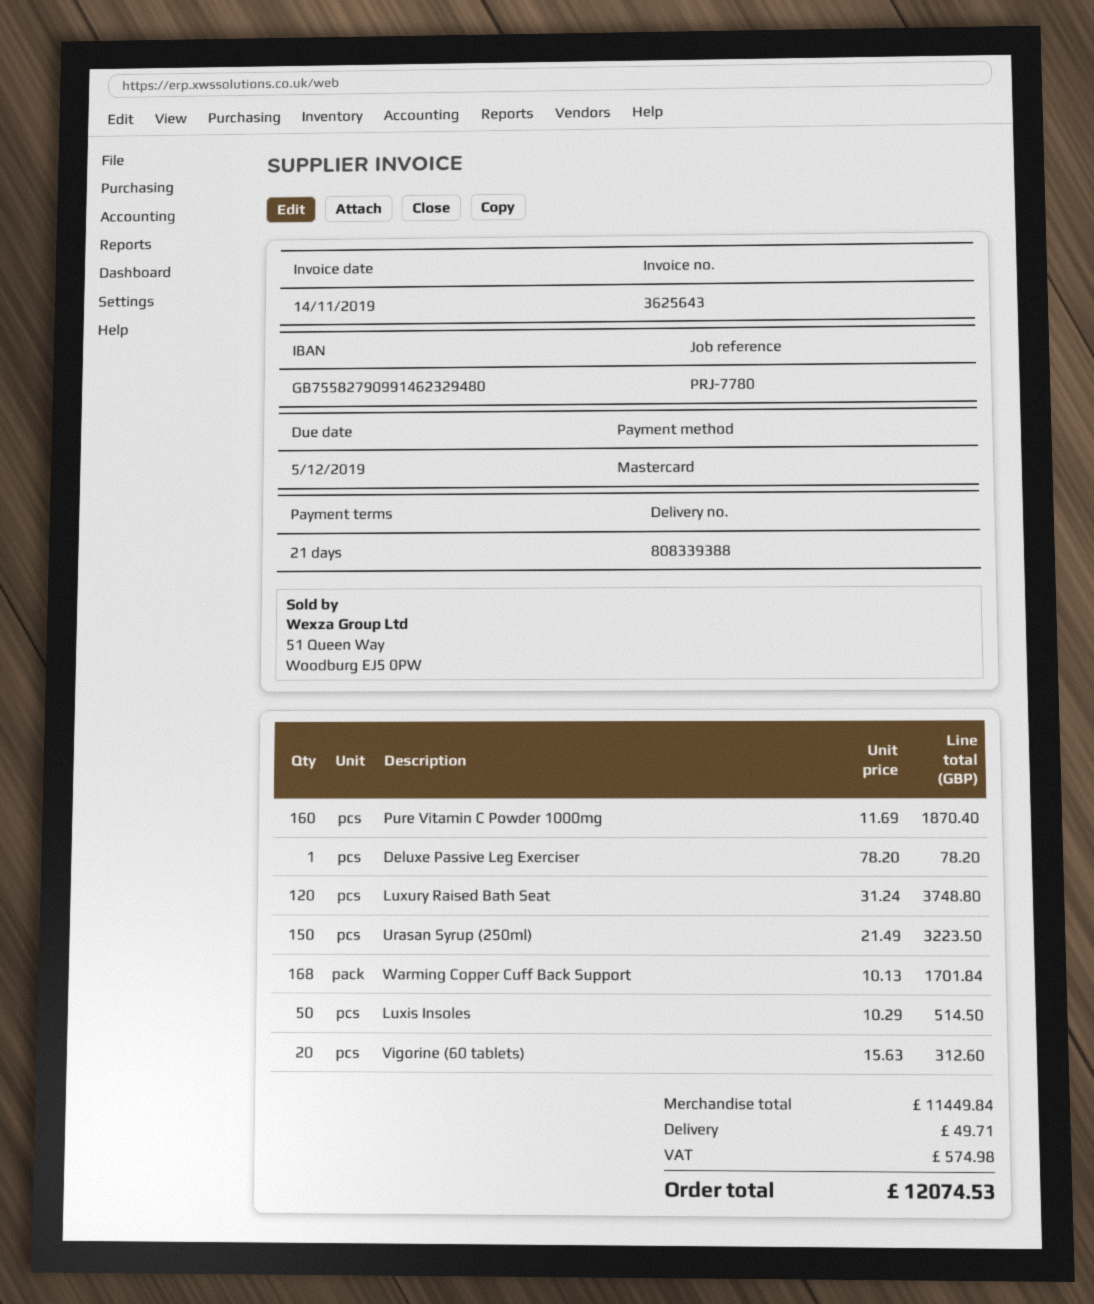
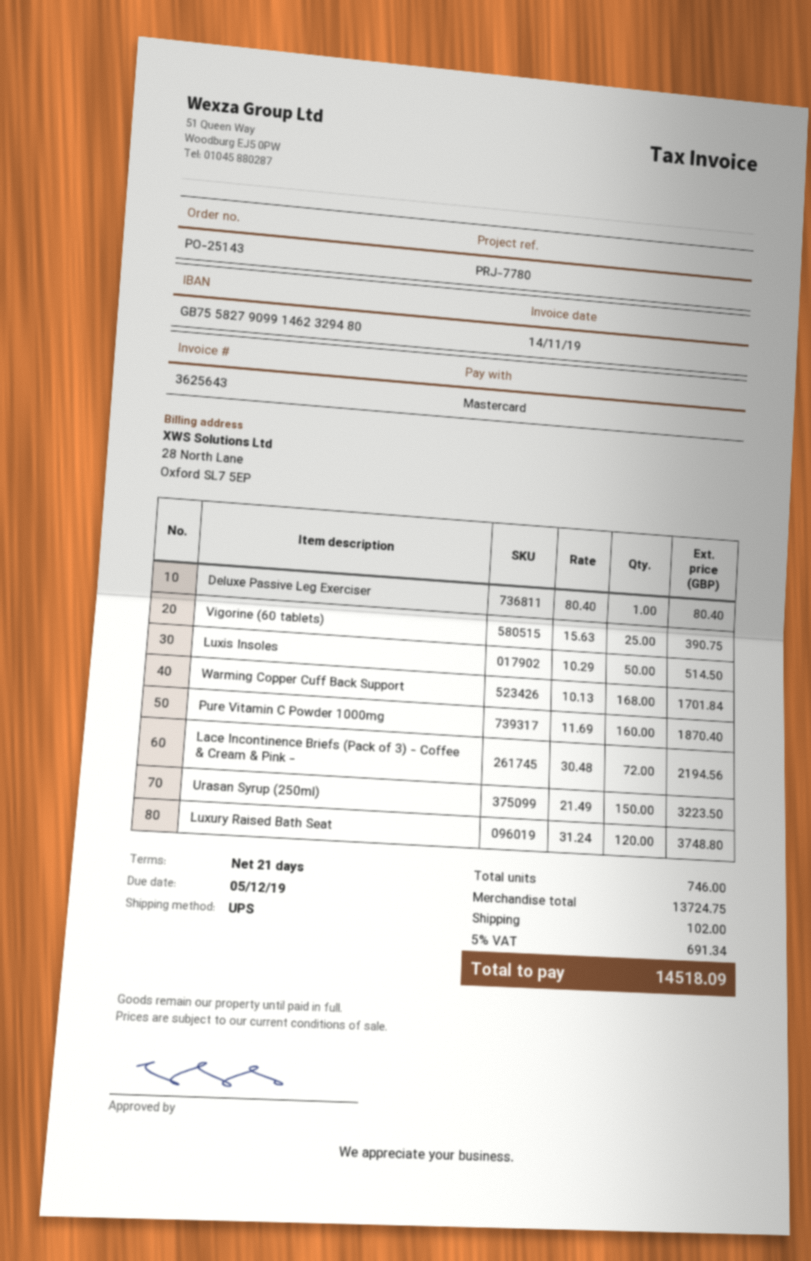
Deluxe Passive Leg Exerciser: 1 x 78.20 = 78.20 -> 1 x 80.40 = 80.40
Vigorine (60 tablets): 20 x 15.63 = 312.60 -> 25 x 15.63 = 390.75
Lace Incontinence Briefs (Pack of 3) - Coffee & Cream & Pink -: none -> 72 x 30.48 = 2194.56
subtotal: 11449.84 -> 13724.75
shipping: 49.71 -> 102.00
tax: 574.98 -> 691.34
total: 12074.53 -> 14518.09

